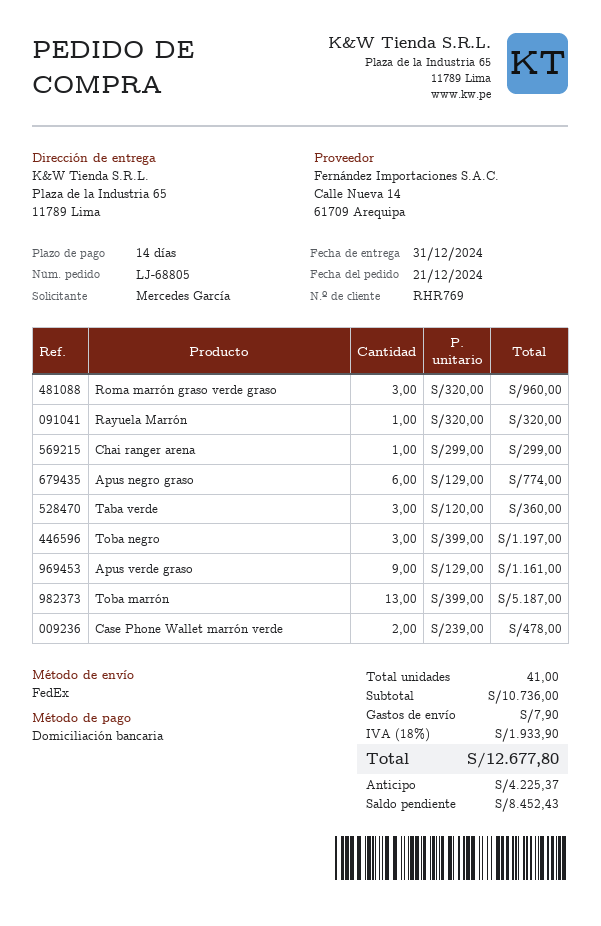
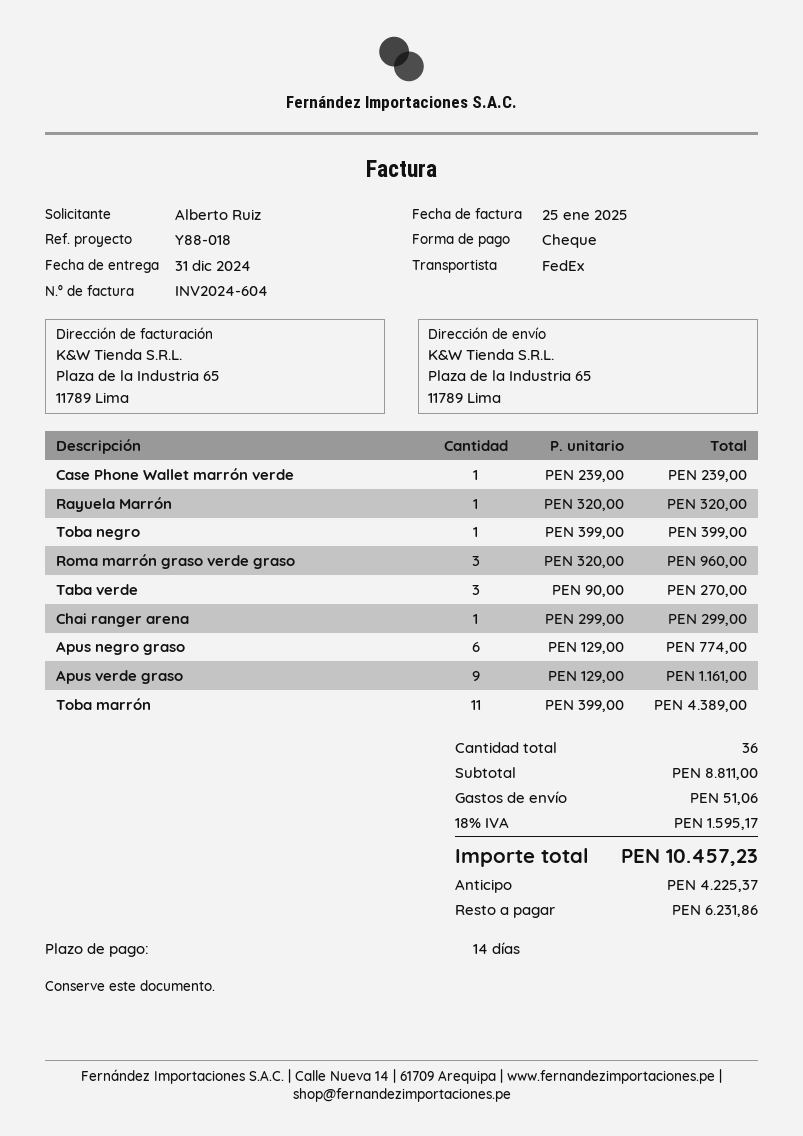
ordered by: Mercedes García -> Alberto Ruiz
payment method: direct debit -> cheque
Taba verde: 3 x 120.00 = 360.00 -> 3 x 90.00 = 270.00
Toba negro: 3 x 399.00 = 1197.00 -> 1 x 399.00 = 399.00
Toba marrón: 13 x 399.00 = 5187.00 -> 11 x 399.00 = 4389.00
Case Phone Wallet marrón verde: 2 x 239.00 = 478.00 -> 1 x 239.00 = 239.00
total quantity: 41 -> 36
subtotal: 10736.00 -> 8811.00
shipping: 7.90 -> 51.06
tax: 18% = 1933.90 -> 18% = 1595.17
total: 12677.80 -> 10457.23
balance: 8452.43 -> 6231.86

